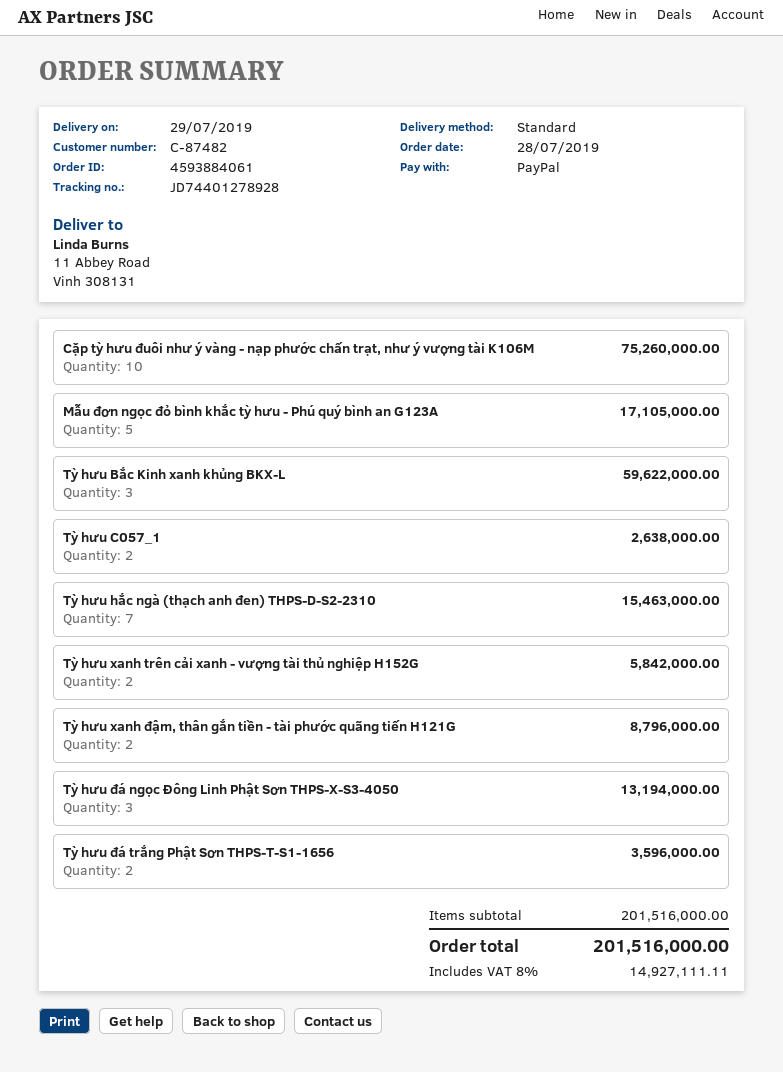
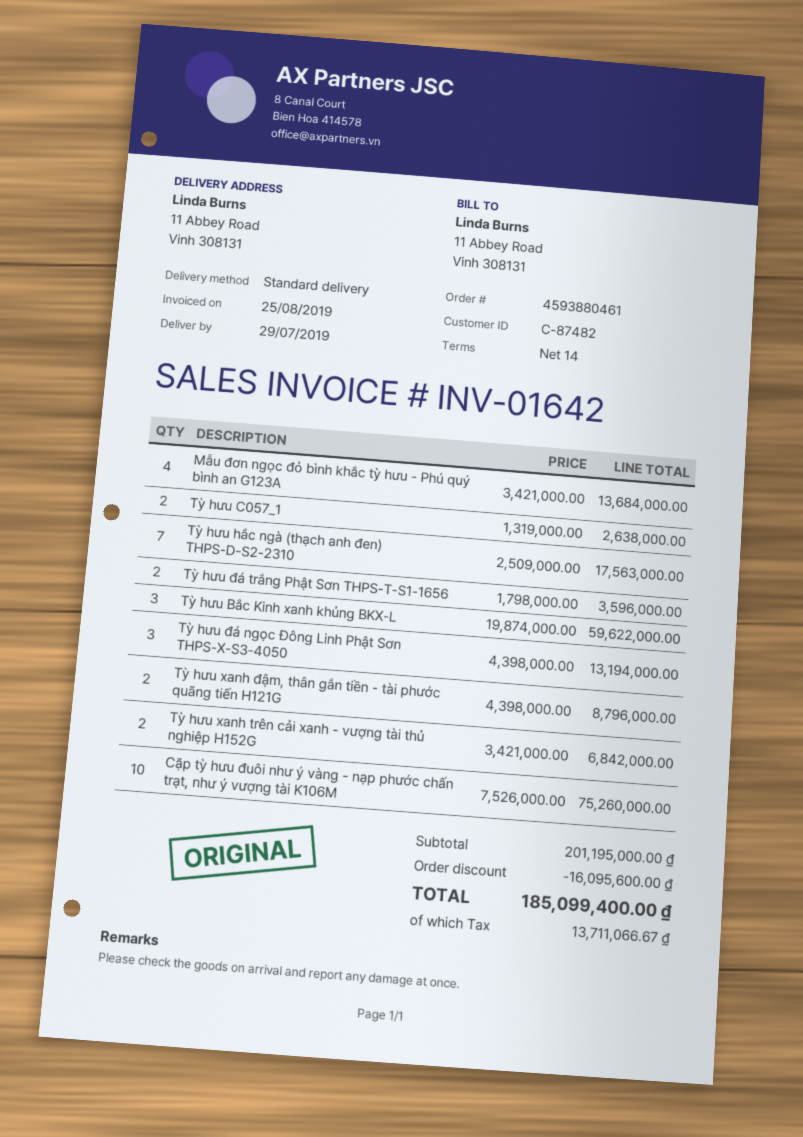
order number: 4593884061 -> 4593880461
Mẫu đơn ngọc đỏ bình khắc tỳ hưu - Phú quý bình an G123A: 5 for 17105000.00 -> 4 for 13684000.00
Tỳ hưu hắc ngà (thạch anh đen) THPS-D-S2-2310: 7 for 15463000.00 -> 7 for 17563000.00
Tỳ hưu xanh trên cải xanh - vượng tài thủ nghiệp H152G: 2 for 5842000.00 -> 2 for 6842000.00
subtotal: 201516000.00 -> 201195000.00
discount: none -> 16095600.00
tax: 14927111.11 -> 13711066.67
total: 201516000.00 -> 185099400.00

